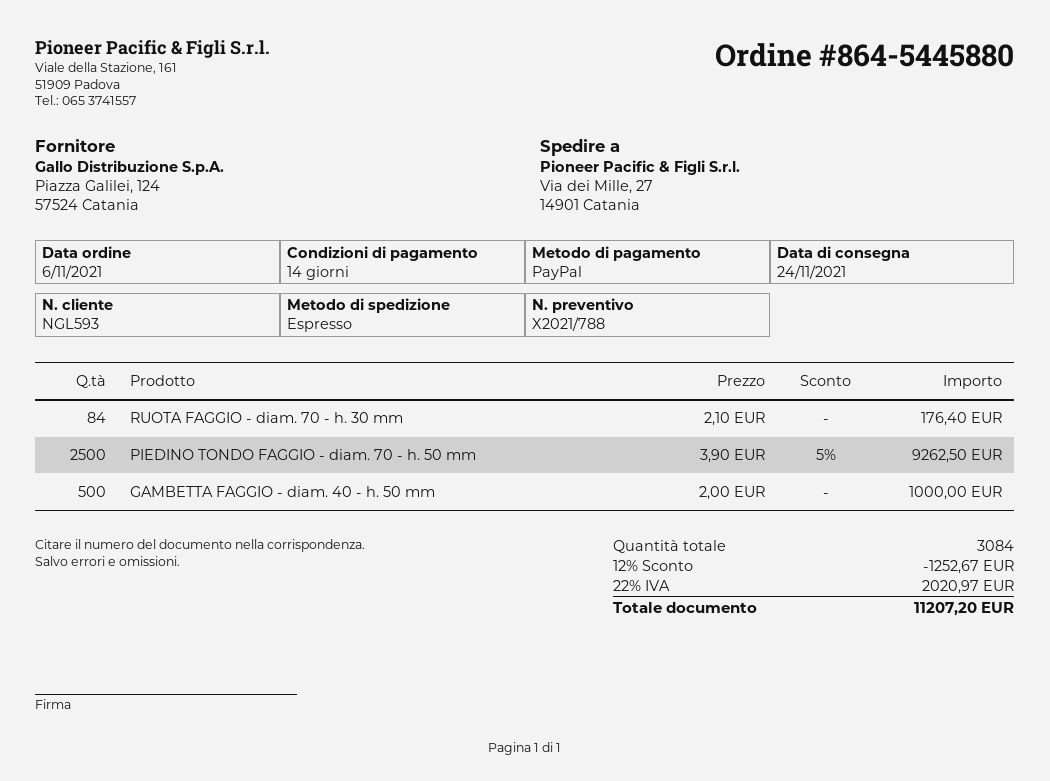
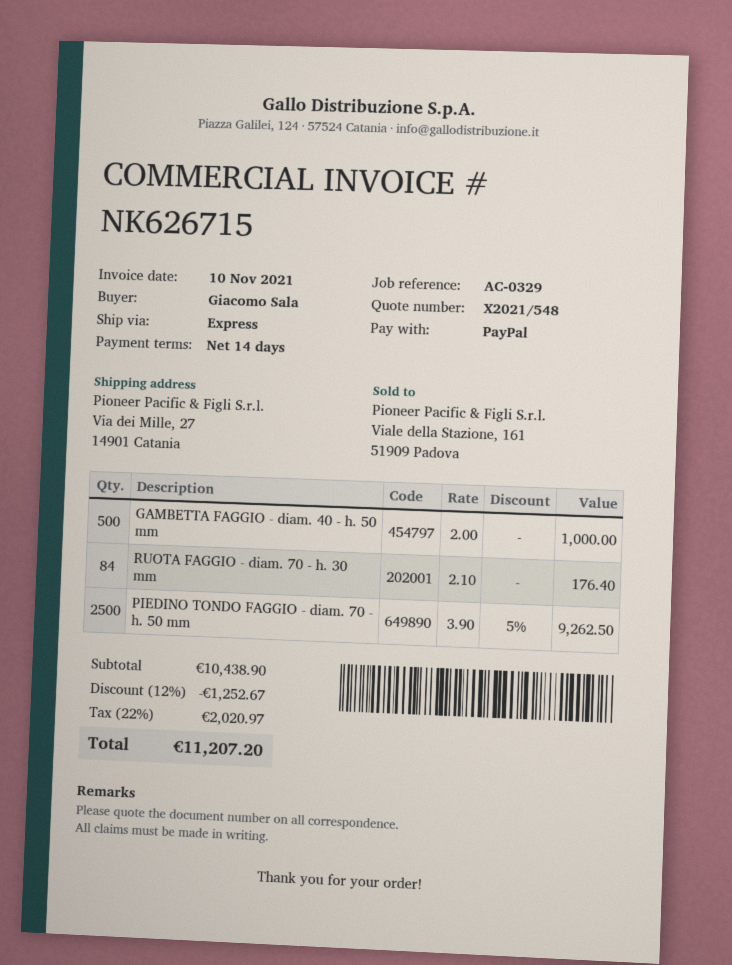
quote number: X2021/788 -> X2021/548

